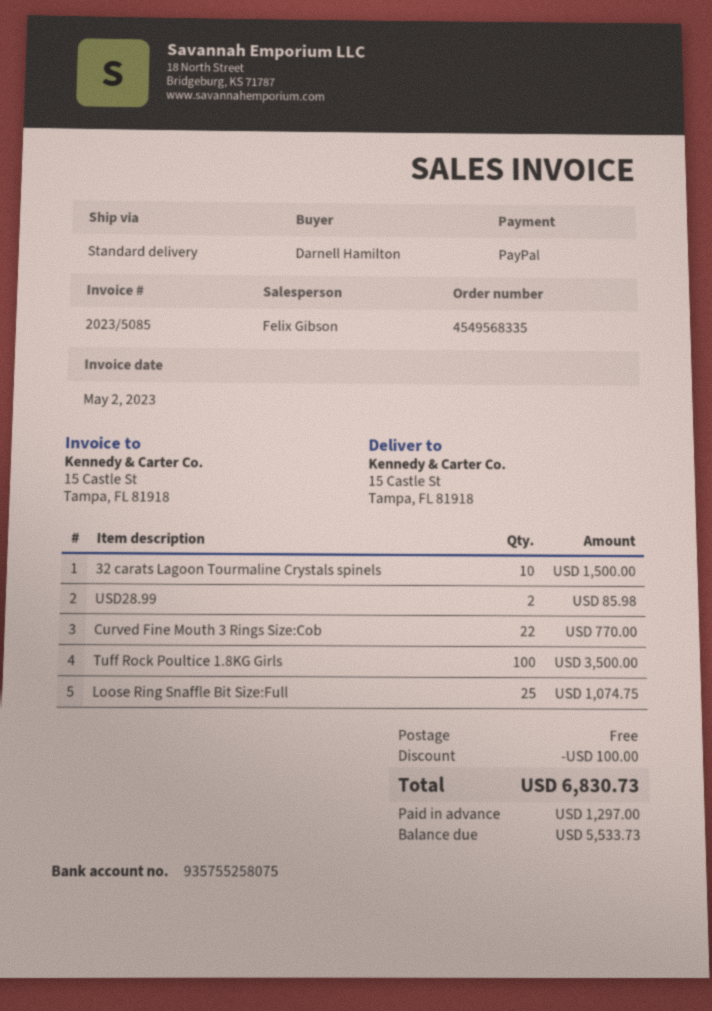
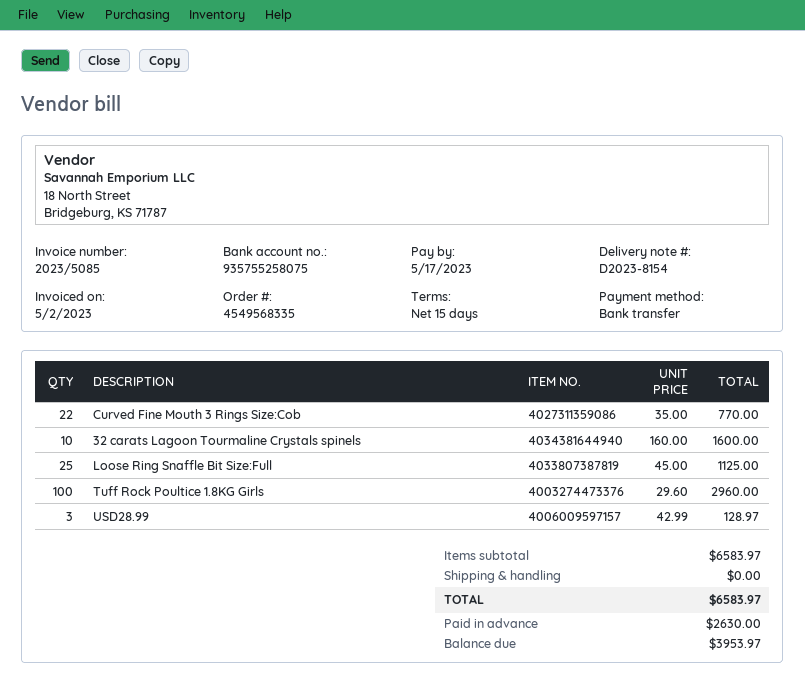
payment method: PayPal -> bank transfer
32 carats Lagoon Tourmaline Crystals spinels: 10 for 1500.00 -> 10 for 1600.00
USD28.99: 2 for 85.98 -> 3 for 128.97
Tuff Rock Poultice 1.8KG Girls: 100 for 3500.00 -> 100 for 2960.00
Loose Ring Snaffle Bit Size:Full: 25 for 1074.75 -> 25 for 1125.00
discount: 100.00 -> none
total: 6830.73 -> 6583.97
deposit: 1297.00 -> 2630.00
balance: 5533.73 -> 3953.97

